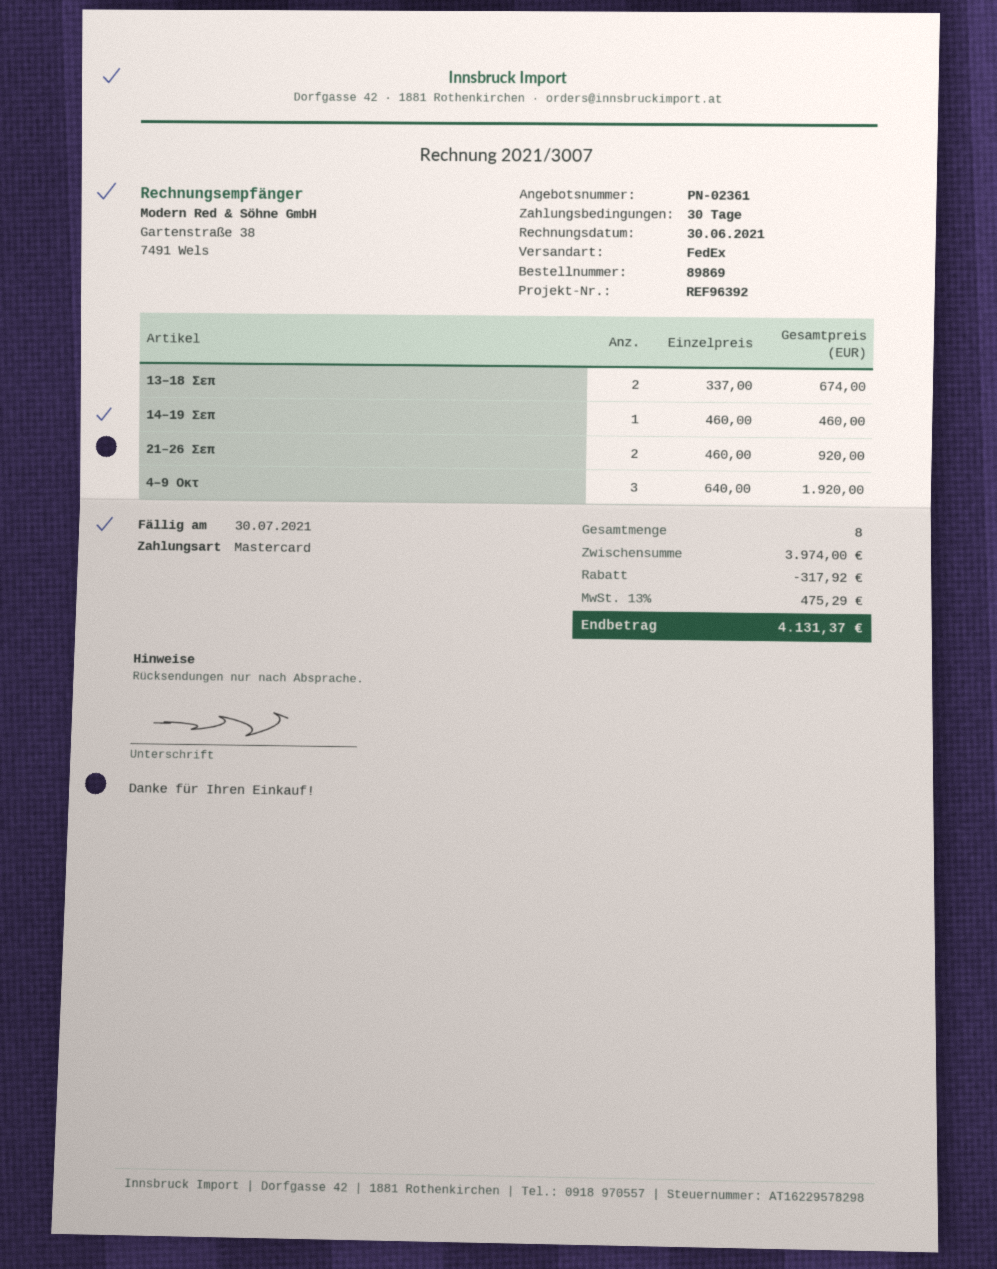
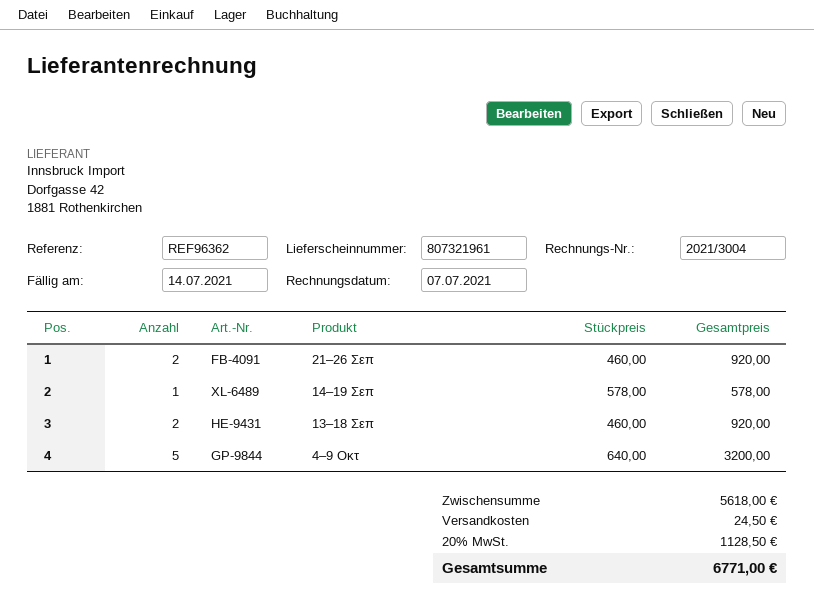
invoice number: 2021/3007 -> 2021/3004
invoice date: 2021-06-30 -> 2021-07-07
due date: 2021-07-30 -> 2021-07-14
reference: REF96392 -> REF96362
13–18 Σεπ: 2 x 337.00 = 674.00 -> 2 x 460.00 = 920.00
14–19 Σεπ: 1 x 460.00 = 460.00 -> 1 x 578.00 = 578.00
4–9 Οκτ: 3 x 640.00 = 1920.00 -> 5 x 640.00 = 3200.00
subtotal: 3974.00 -> 5618.00
discount: 317.92 -> none
shipping: none -> 24.50
tax: 13% = 475.29 -> 20% = 1128.50
total: 4131.37 -> 6771.00

